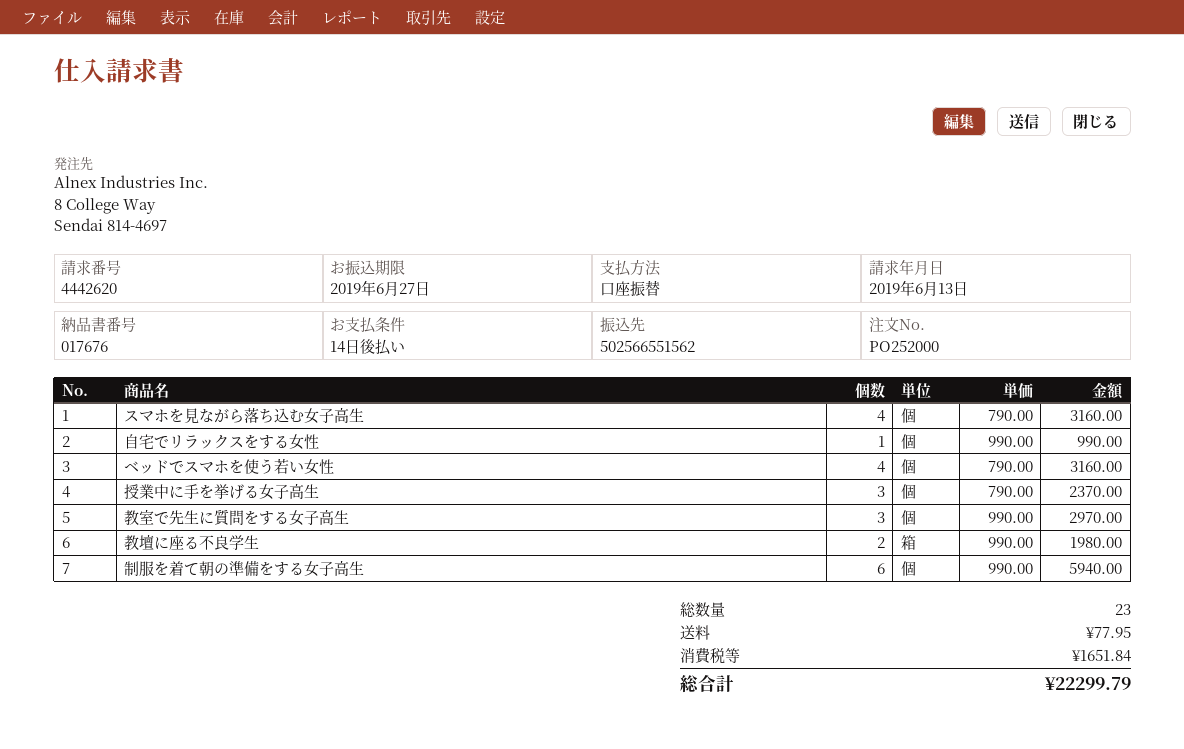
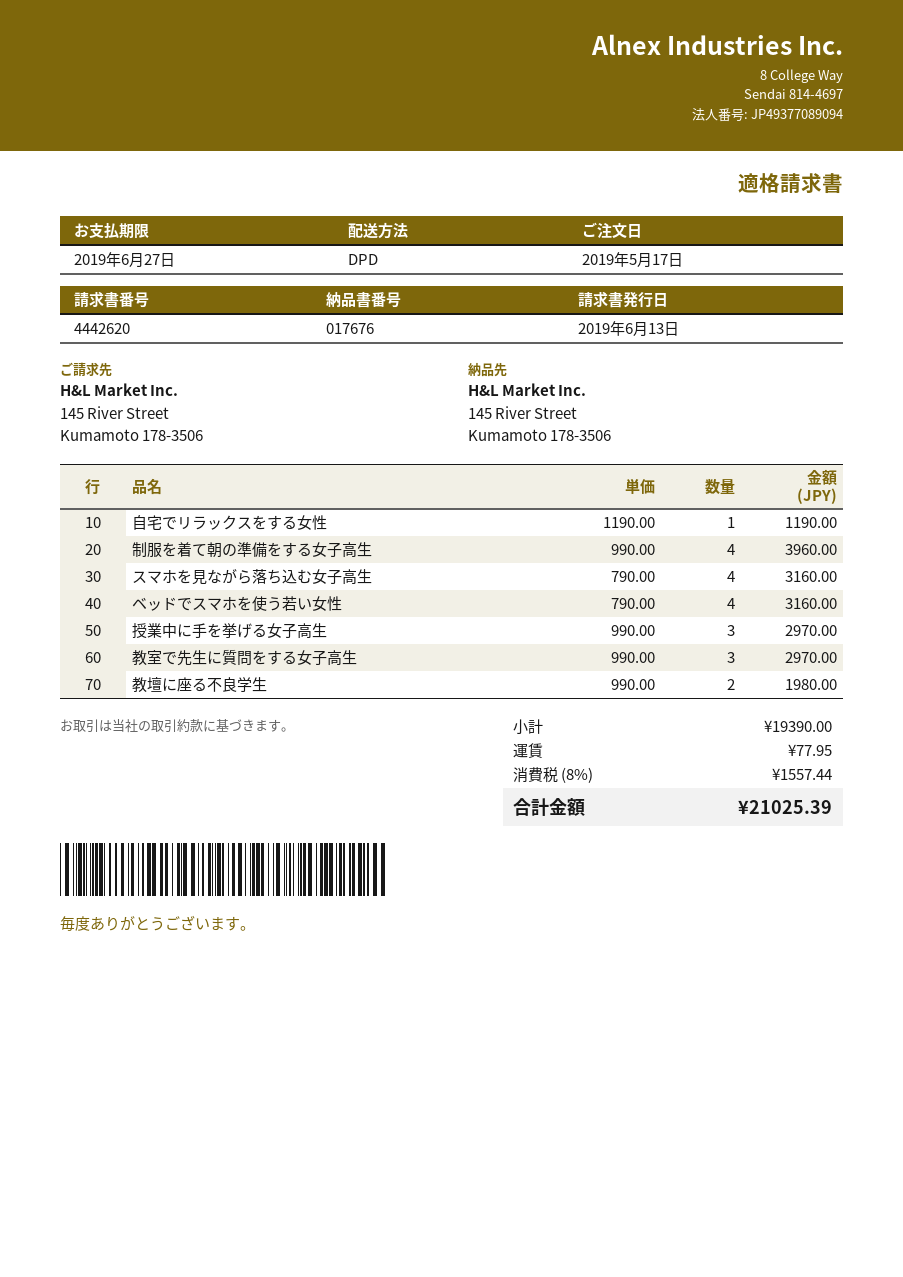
自宅でリラックスをする女性: 1 x 990.00 = 990.00 -> 1 x 1190.00 = 1190.00
授業中に手を挙げる女子高生: 3 x 790.00 = 2370.00 -> 3 x 990.00 = 2970.00
制服を着て朝の準備をする女子高生: 6 x 990.00 = 5940.00 -> 4 x 990.00 = 3960.00
tax: 1651.84 -> 1557.44
total: 22299.79 -> 21025.39

